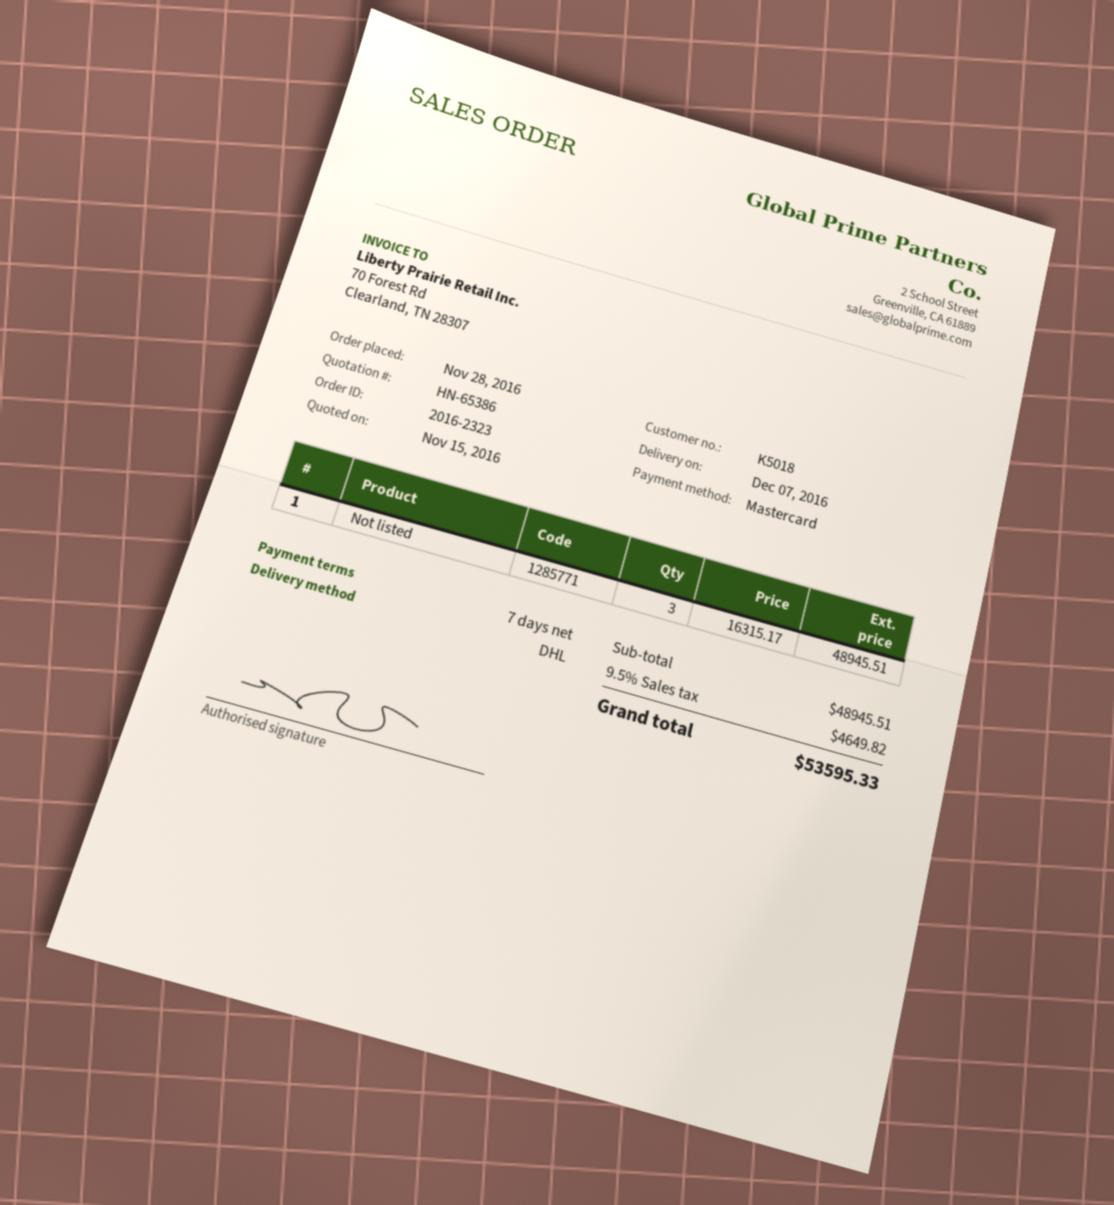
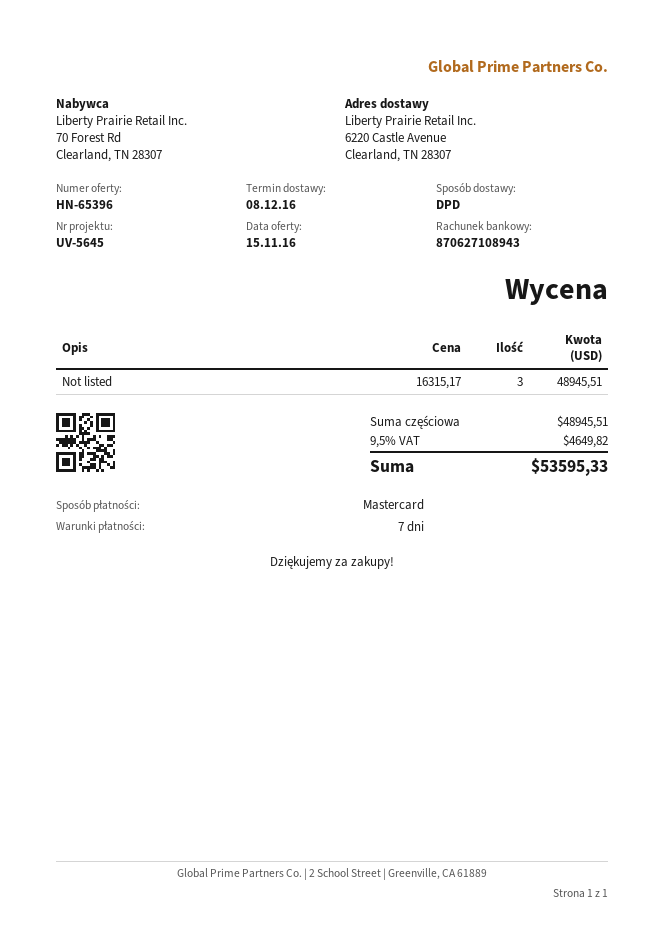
quote number: HN-65386 -> HN-65396
delivery date: 2016-12-07 -> 2016-12-08
shipping method: DHL -> DPD

